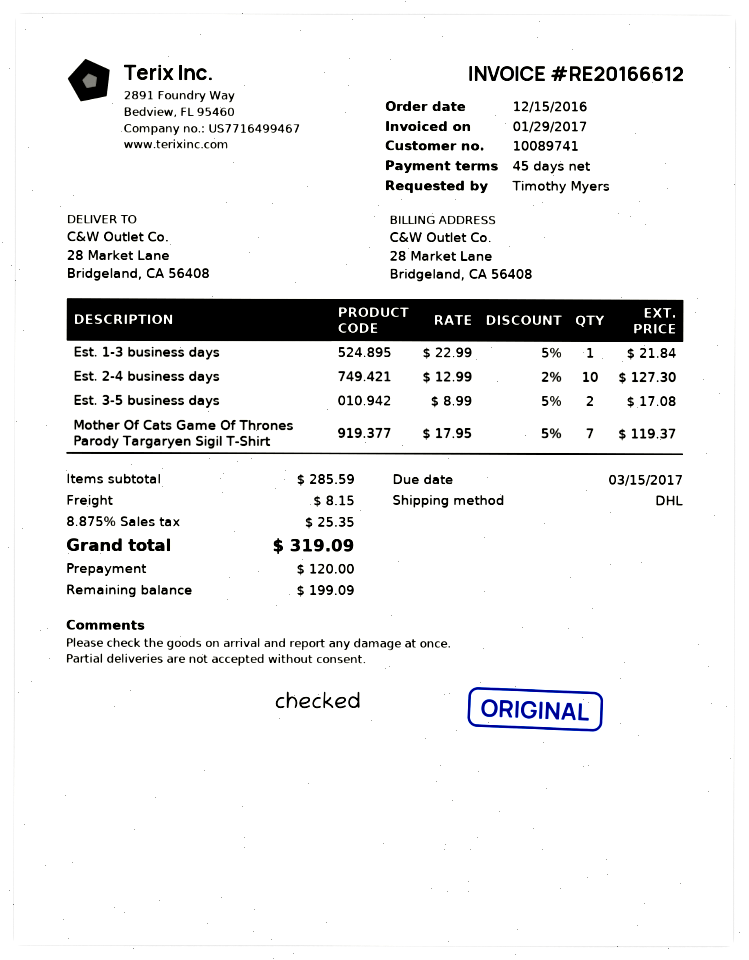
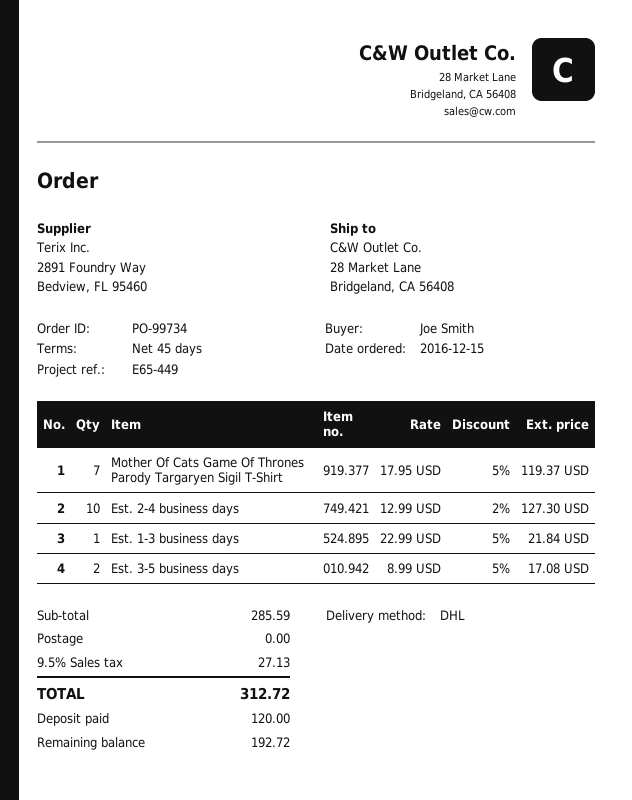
ordered by: Timothy Myers -> Joe Smith
shipping: 8.15 -> 0.00
tax: 8.875% = 25.35 -> 9.5% = 27.13
total: 319.09 -> 312.72
balance: 199.09 -> 192.72

